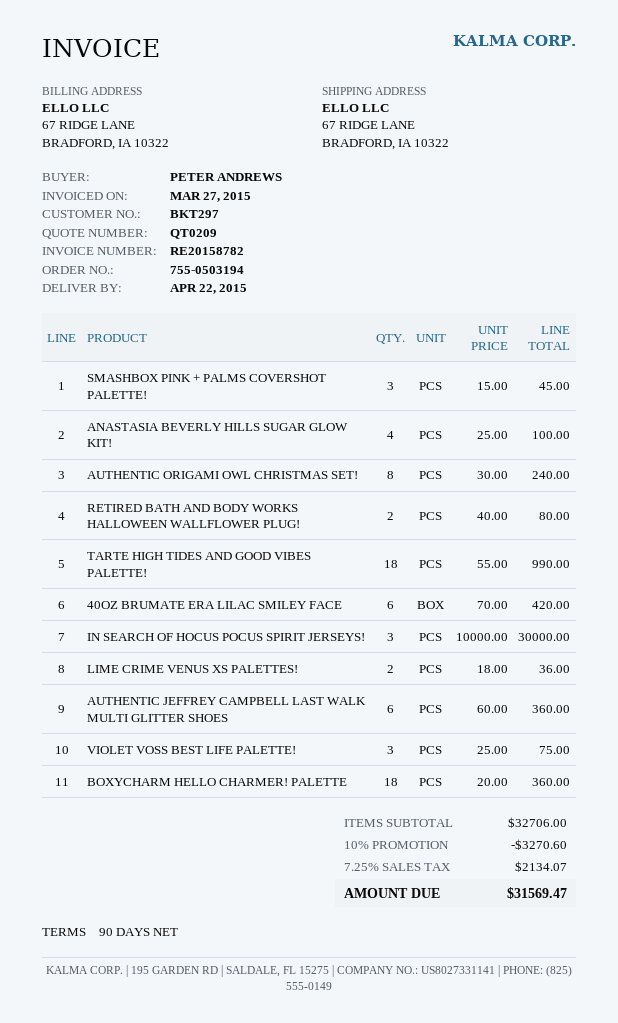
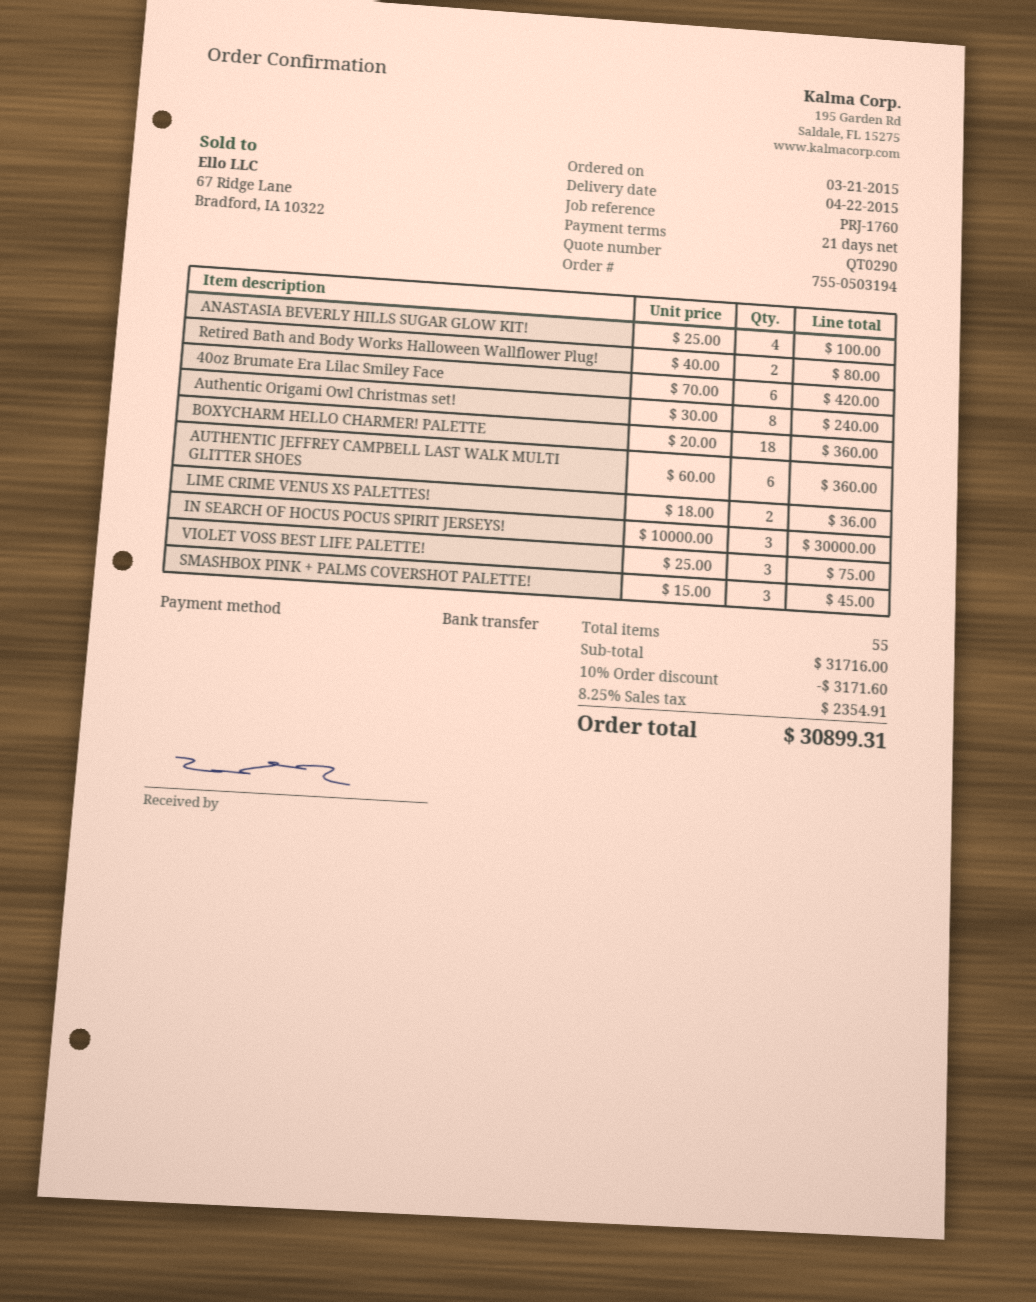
quote number: QT0209 -> QT0290
payment terms: 90 days -> 21 days
TARTE HIGH TIDES AND GOOD VIBES PALETTE!: 18 x 55.00 = 990.00 -> none
subtotal: 32706.00 -> 31716.00
discount: 10% = 3270.60 -> 10% = 3171.60
tax: 7.25% = 2134.07 -> 8.25% = 2354.91
total: 31569.47 -> 30899.31

